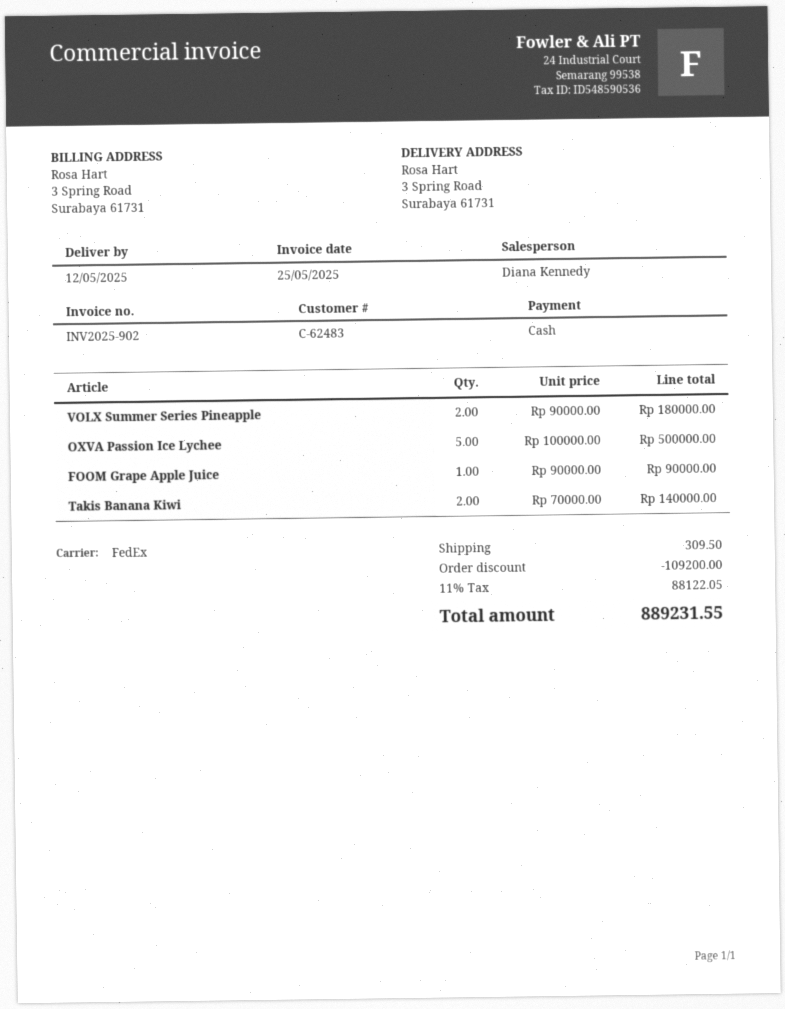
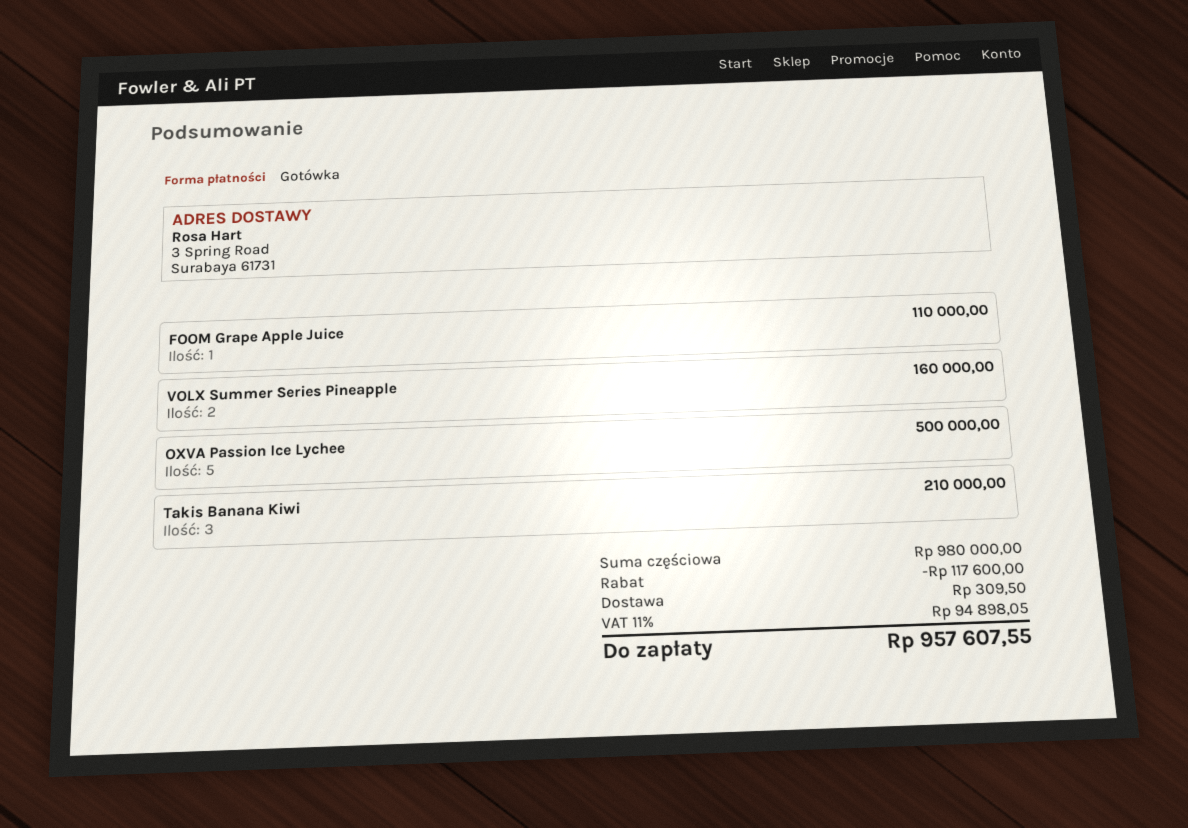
VOLX Summer Series Pineapple: 2 for 180000.00 -> 2 for 160000.00
FOOM Grape Apple Juice: 1 for 90000.00 -> 1 for 110000.00
Takis Banana Kiwi: 2 for 140000.00 -> 3 for 210000.00
discount: 109200.00 -> 117600.00
tax: 11% = 88122.05 -> 11% = 94898.05
total: 889231.55 -> 957607.55

